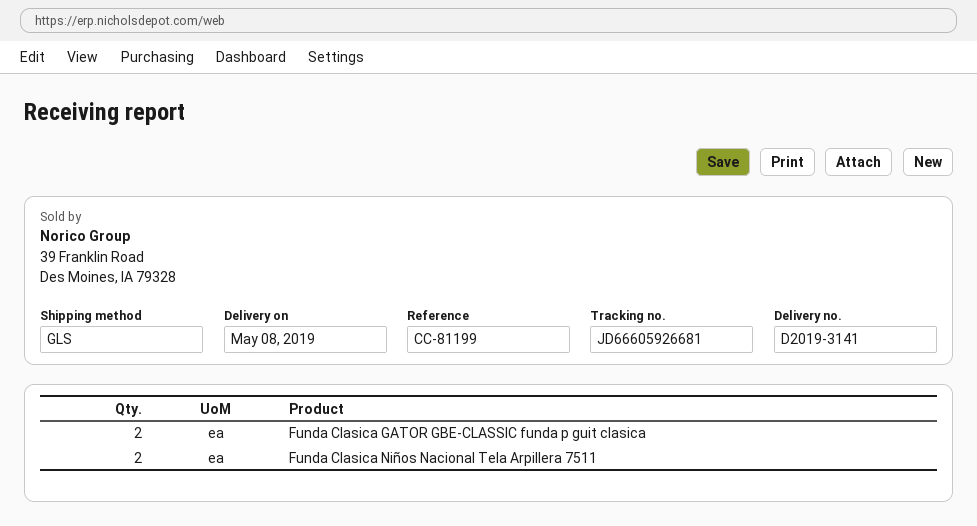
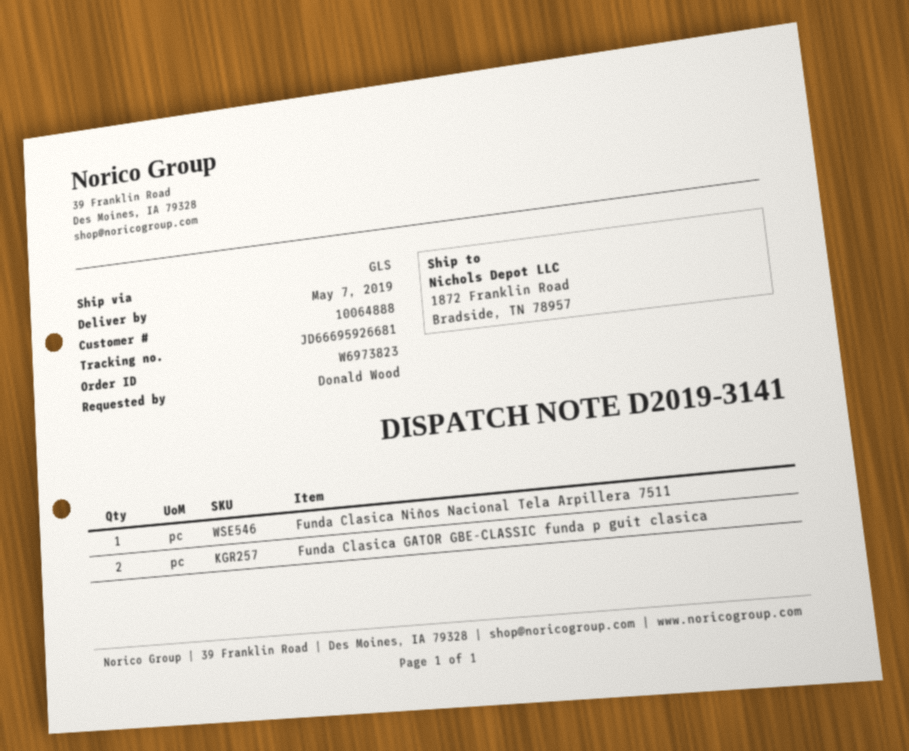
delivery date: 2019-05-08 -> 2019-05-07
tracking number: JD66605926681 -> JD66695926681
Funda Clasica Niños Nacional Tela Arpillera 7511: 2 -> 1

